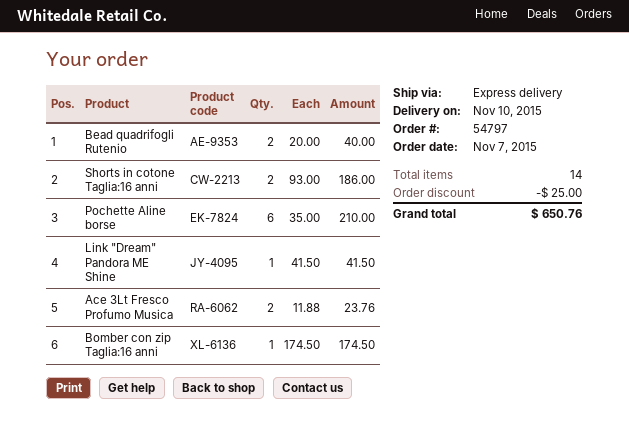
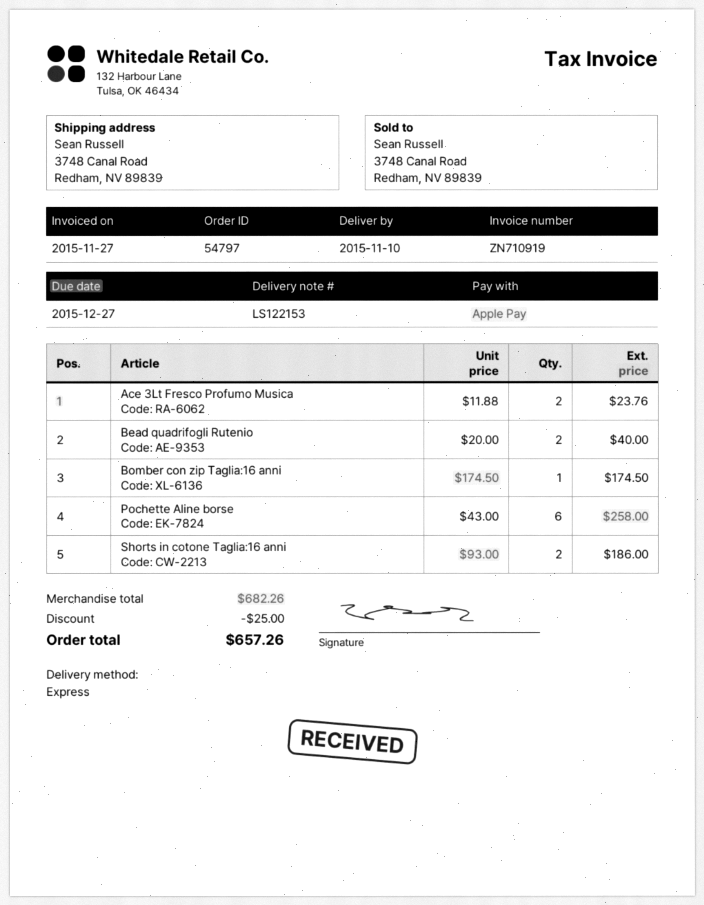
Pochette Aline borse: 6 x 35.00 = 210.00 -> 6 x 43.00 = 258.00
Link "Dream" Pandora ME Shine: 1 x 41.50 = 41.50 -> none
total: 650.76 -> 657.26

